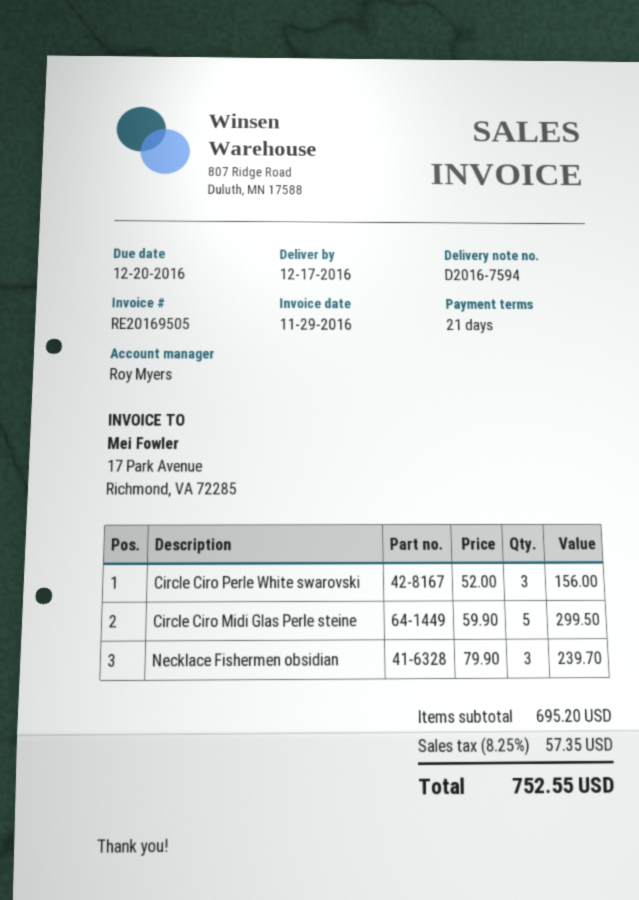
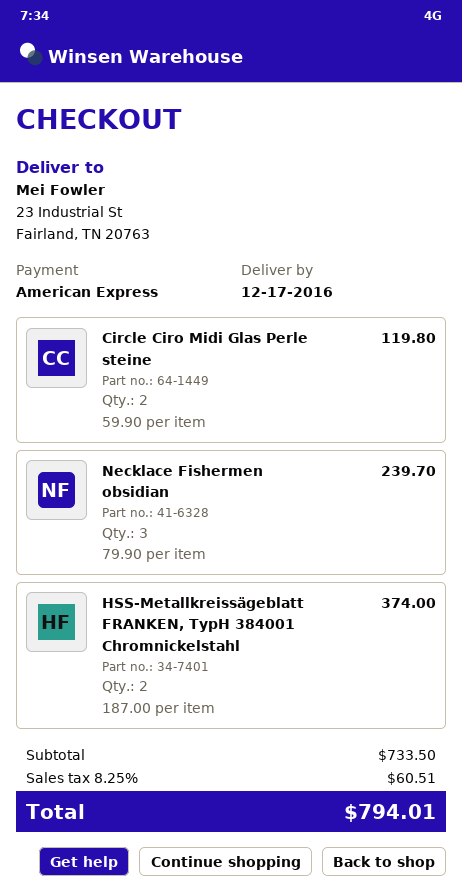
Circle Ciro Perle White swarovski: 3 x 52.00 = 156.00 -> none
Circle Ciro Midi Glas Perle steine: 5 x 59.90 = 299.50 -> 2 x 59.90 = 119.80
HSS-Metallkreissägeblatt FRANKEN, TypH 384001 Chromnickelstahl: none -> 2 x 187.00 = 374.00
subtotal: 695.20 -> 733.50
tax: 8.25% = 57.35 -> 8.25% = 60.51
total: 752.55 -> 794.01

